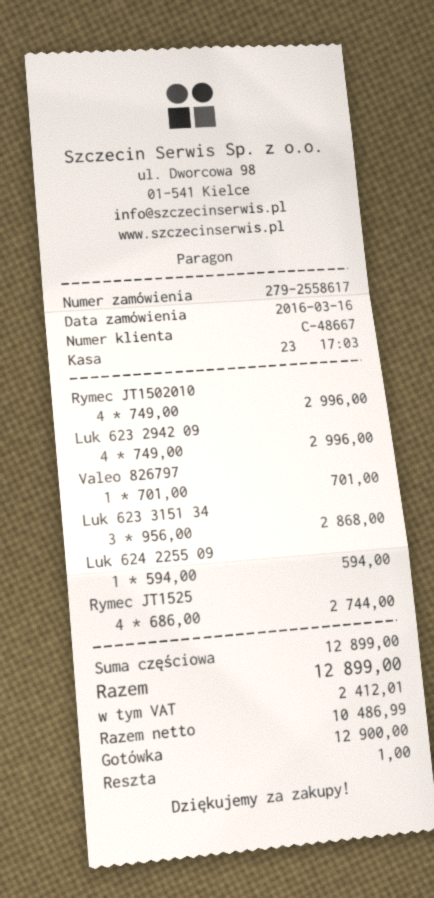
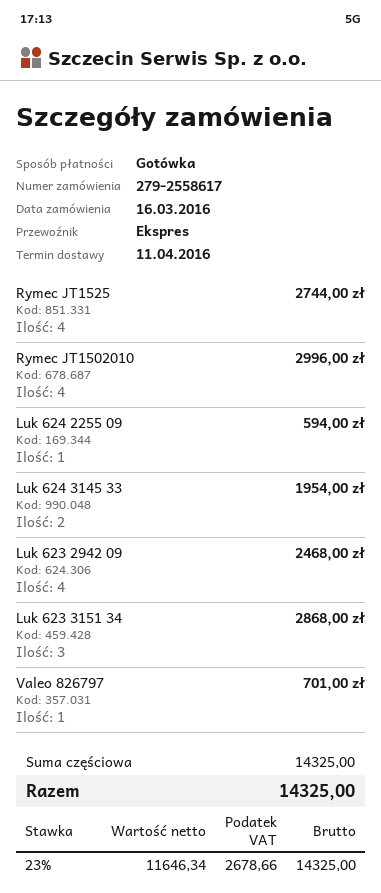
Luk 623 2942 09: 4 for 2996.00 -> 4 for 2468.00
Luk 624 3145 33: none -> 2 for 1954.00
subtotal: 12899.00 -> 14325.00
net: 10486.99 -> 11646.34
tax: 2412.01 -> 2678.66
total: 12899.00 -> 14325.00

